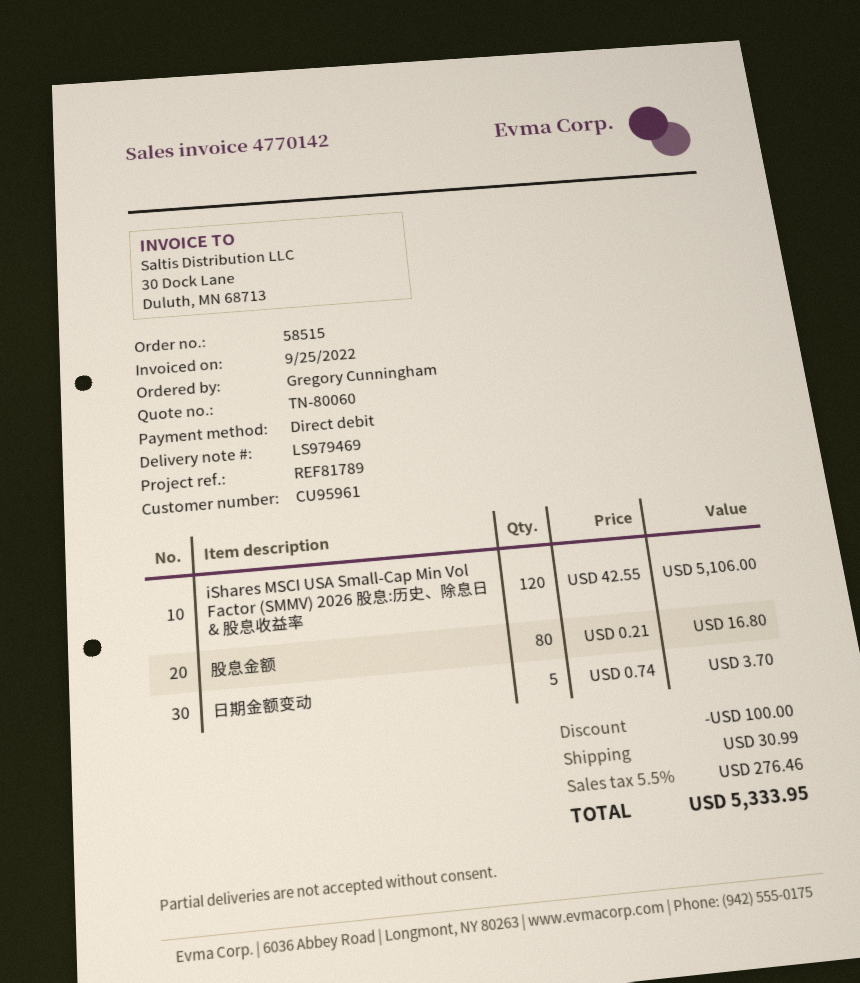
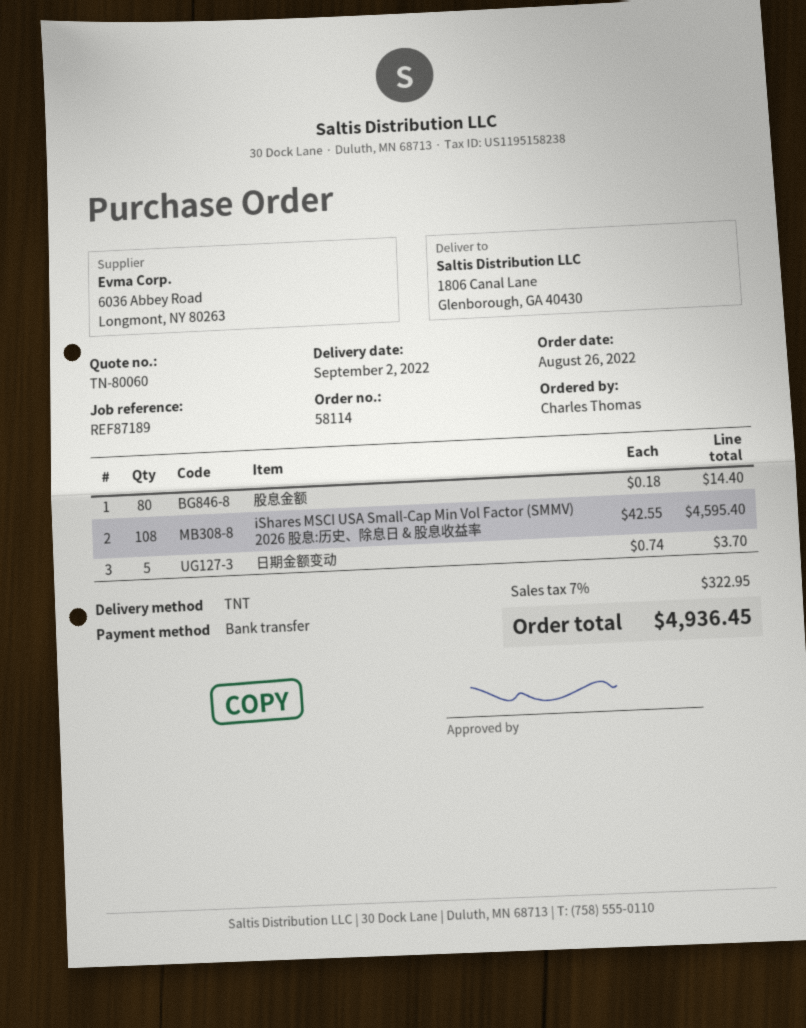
order number: 58515 -> 58114
reference: REF81789 -> REF87189
ordered by: Gregory Cunningham -> Charles Thomas
payment method: direct debit -> bank transfer
iShares MSCI USA Small-Cap Min Vol Factor (SMMV) 2026 股息:历史、除息日 & 股息收益率: 120 x 42.55 = 5106.00 -> 108 x 42.55 = 4595.40
股息金额: 80 x 0.21 = 16.80 -> 80 x 0.18 = 14.40
discount: 100.00 -> none
shipping: 30.99 -> none
tax: 5.5% = 276.46 -> 7% = 322.95
total: 5333.95 -> 4936.45

